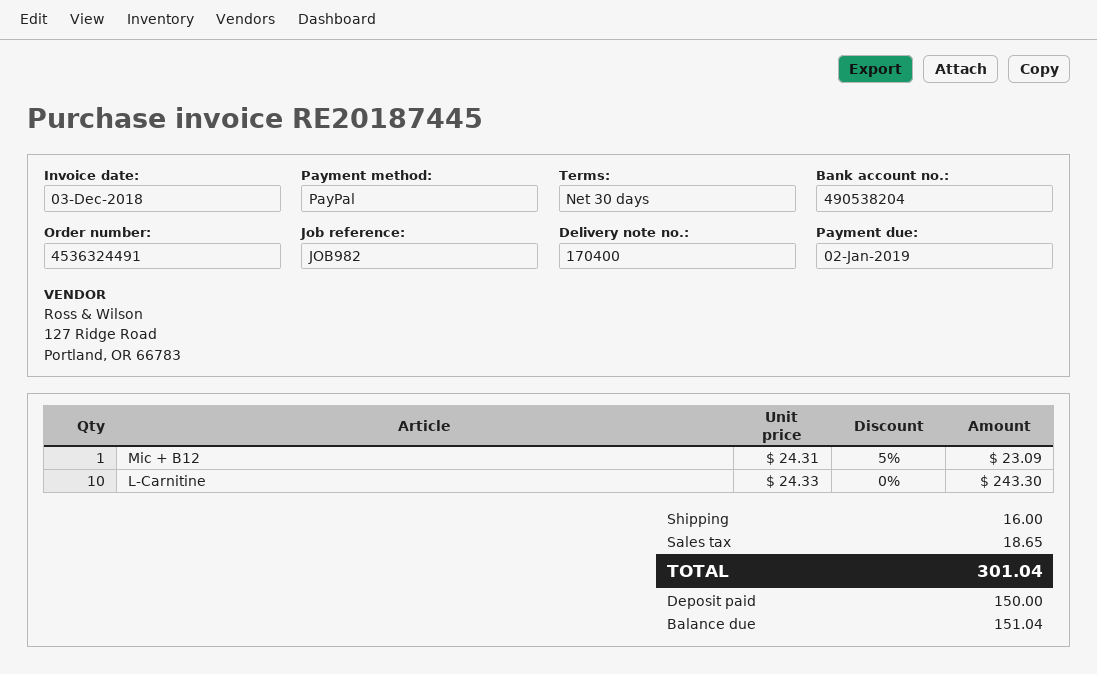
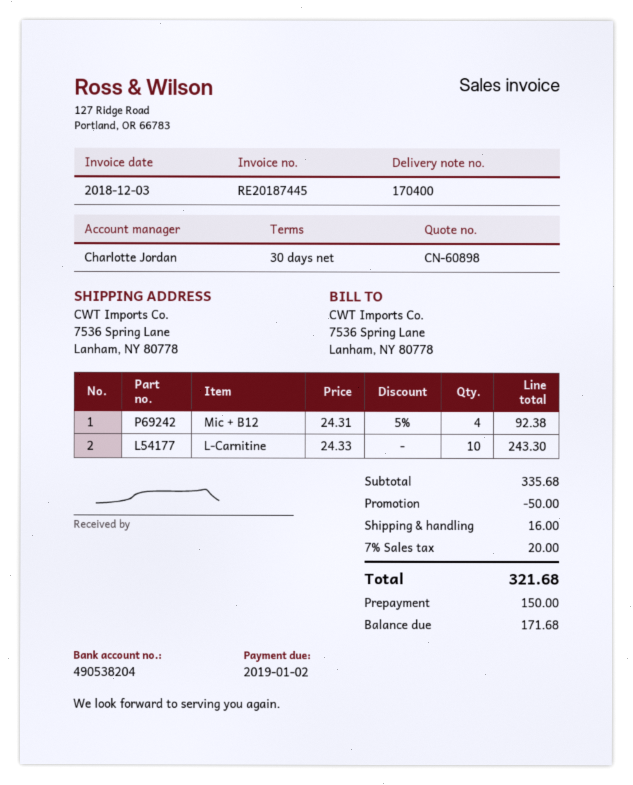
Mic + B12: 1 x 24.31 - 5% = 23.09 -> 4 x 24.31 - 5% = 92.38
discount: none -> 50.00
tax: 18.65 -> 20.00
total: 301.04 -> 321.68
balance: 151.04 -> 171.68

